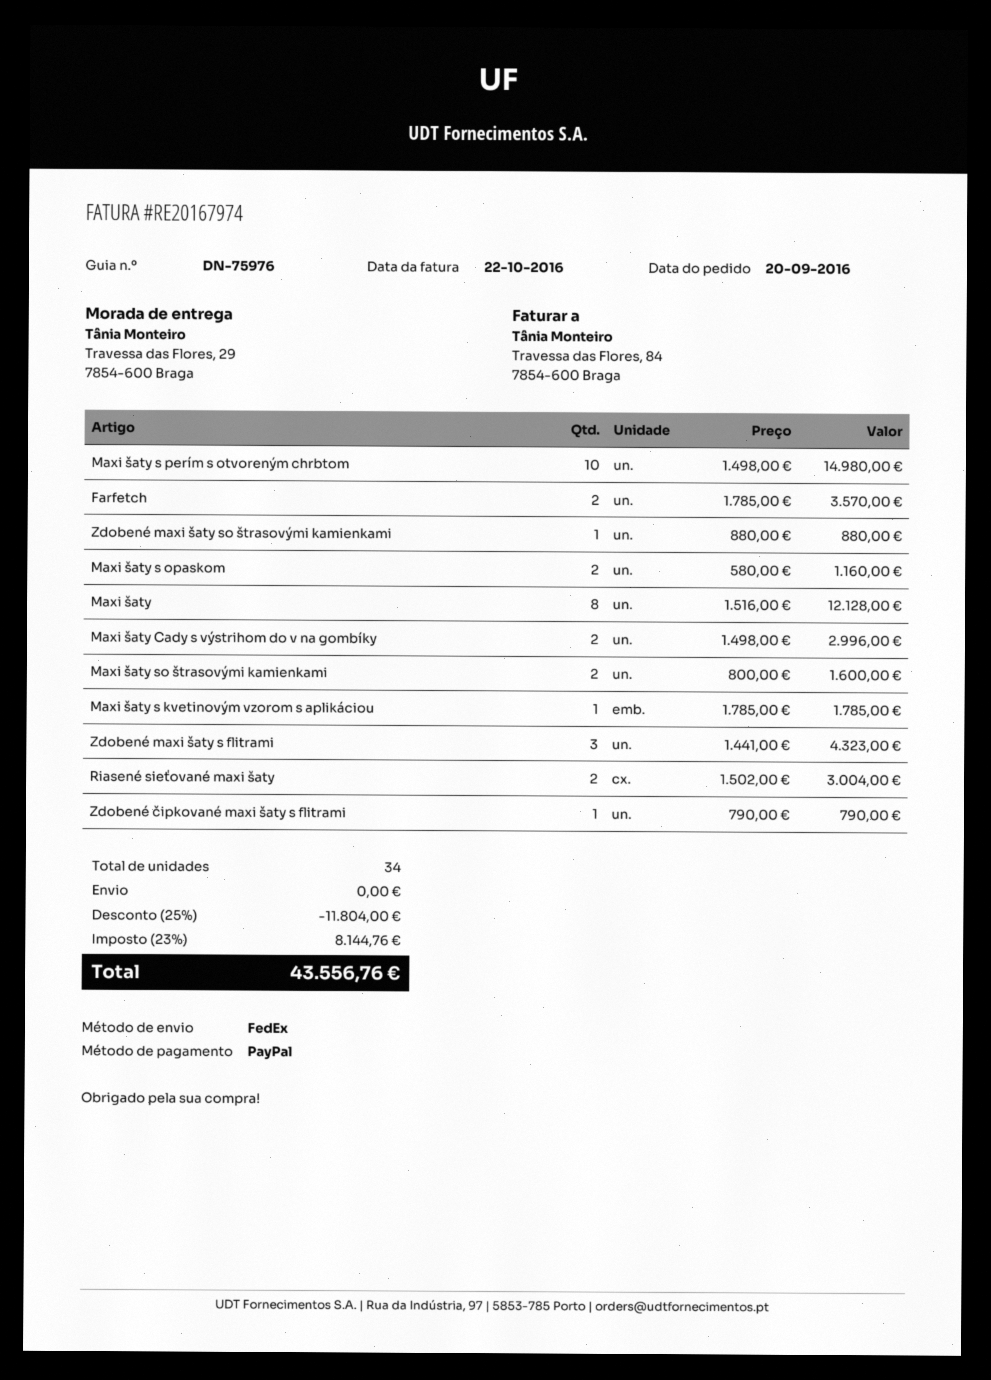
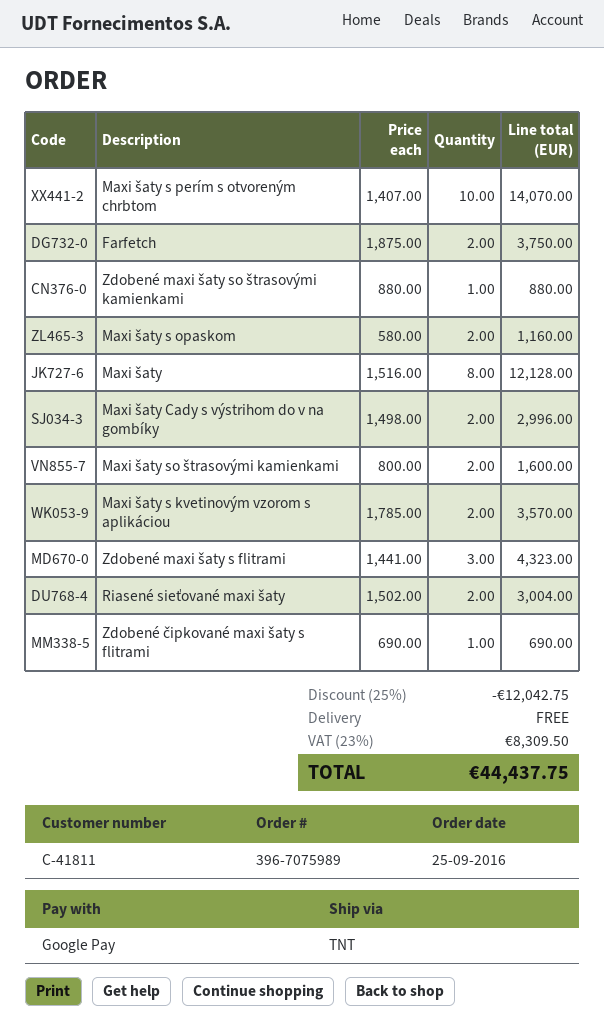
order date: 2016-09-20 -> 2016-09-25
payment method: PayPal -> Google Pay
shipping method: FedEx -> TNT
Maxi šaty s perím s otvoreným chrbtom: 10 x 1498.00 = 14980.00 -> 10 x 1407.00 = 14070.00
Farfetch: 2 x 1785.00 = 3570.00 -> 2 x 1875.00 = 3750.00
Maxi šaty s kvetinovým vzorom s aplikáciou: 1 x 1785.00 = 1785.00 -> 2 x 1785.00 = 3570.00
Zdobené čipkované maxi šaty s flitrami: 1 x 790.00 = 790.00 -> 1 x 690.00 = 690.00
discount: 25% = 11804.00 -> 25% = 12042.75
tax: 23% = 8144.76 -> 23% = 8309.50
total: 43556.76 -> 44437.75

